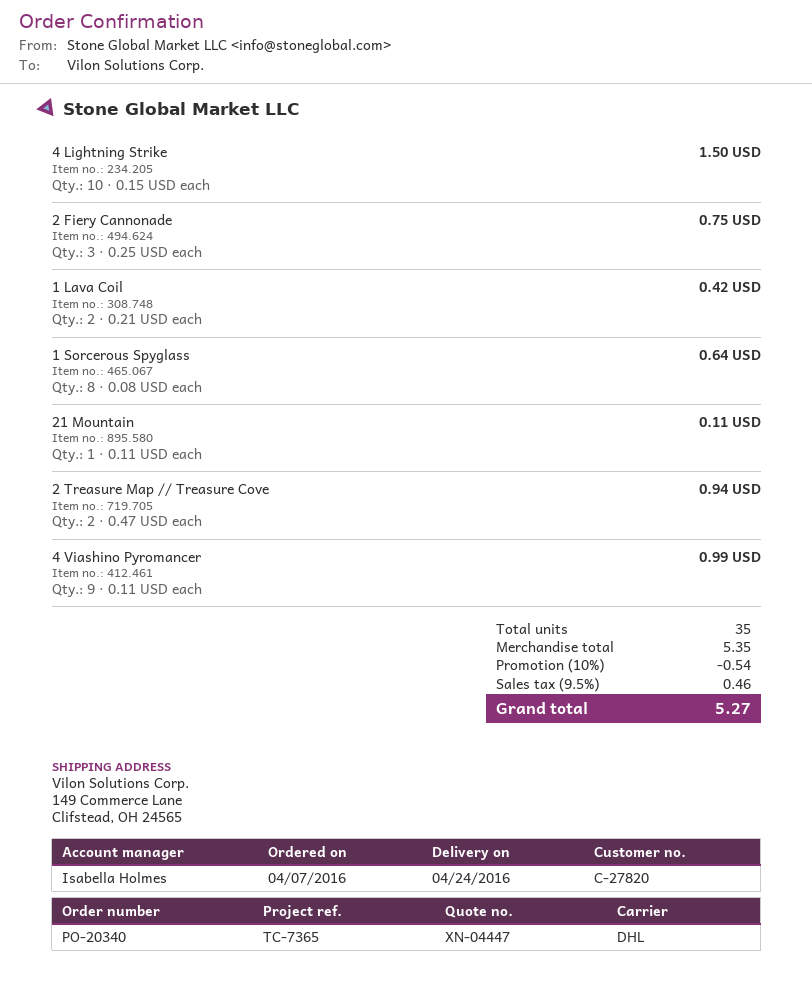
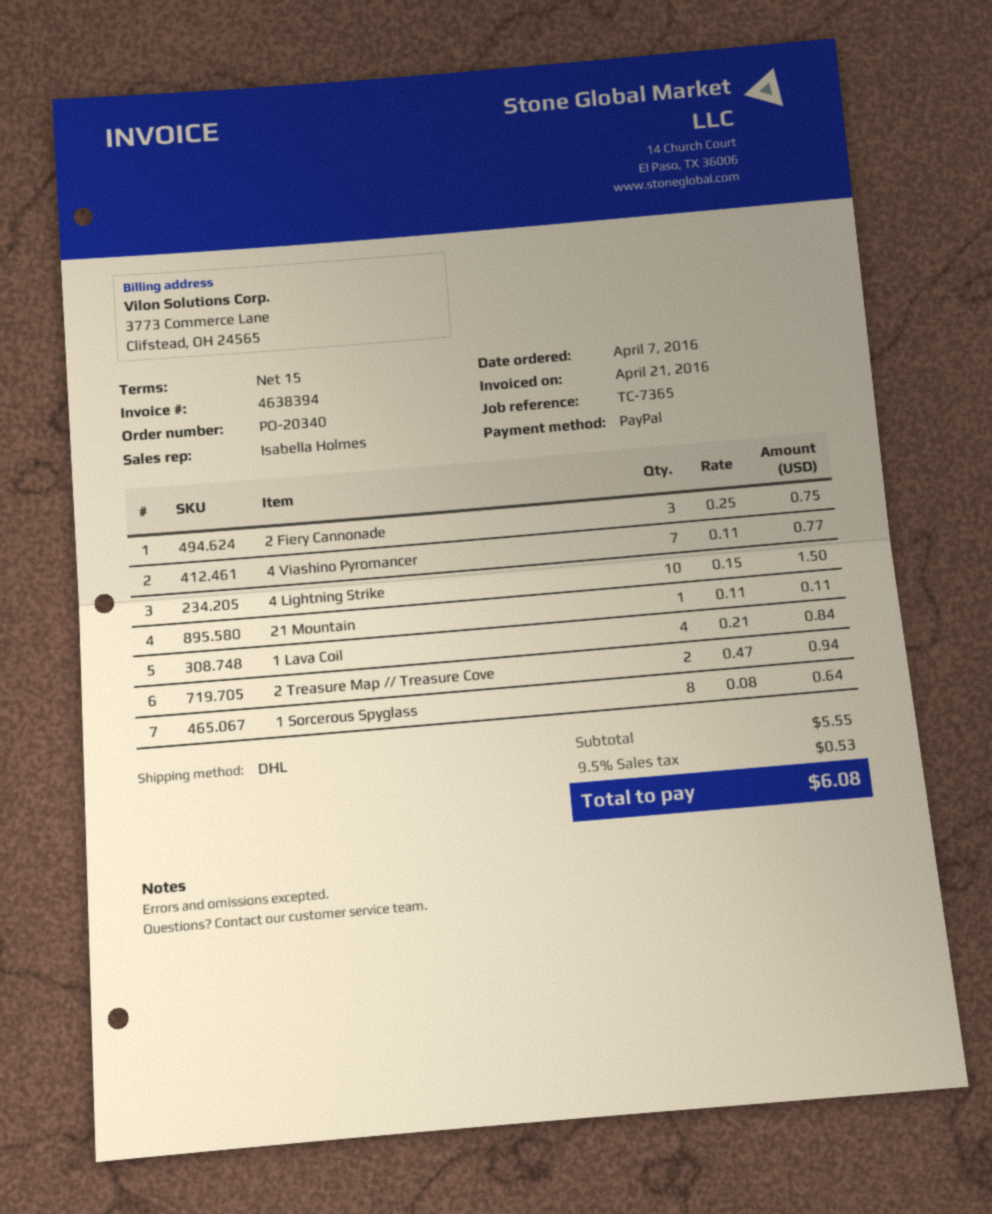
1 Lava Coil: 2 x 0.21 = 0.42 -> 4 x 0.21 = 0.84
4 Viashino Pyromancer: 9 x 0.11 = 0.99 -> 7 x 0.11 = 0.77
subtotal: 5.35 -> 5.55
discount: 10% = 0.54 -> none
tax: 9.5% = 0.46 -> 9.5% = 0.53
total: 5.27 -> 6.08

